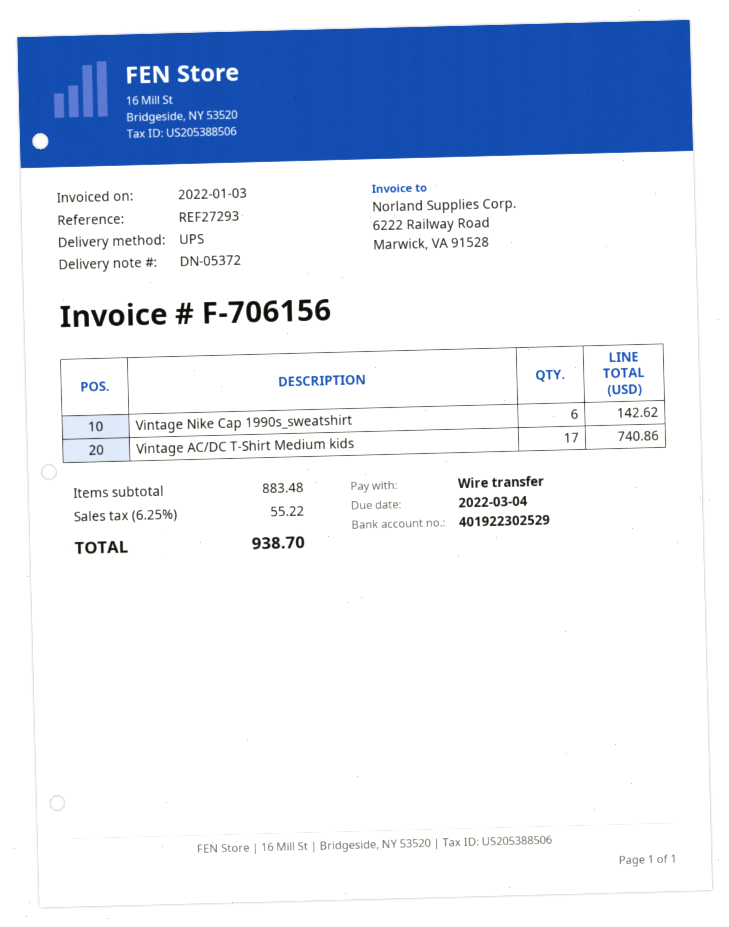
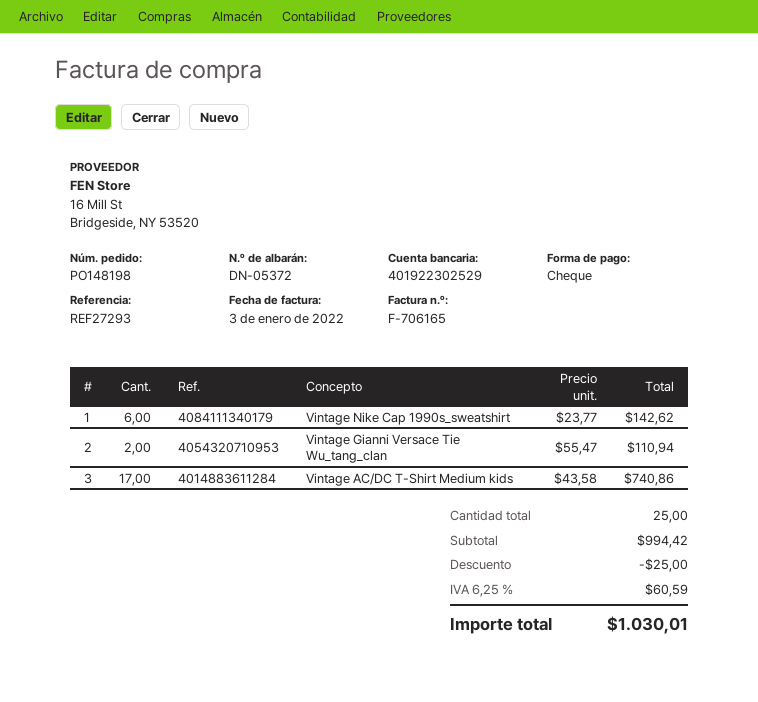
invoice number: F-706156 -> F-706165
payment method: bank transfer -> cheque
Vintage Gianni Versace Tie Wu_tang_clan: none -> 2 for 110.94
subtotal: 883.48 -> 994.42
discount: none -> 25.00
tax: 6.25% = 55.22 -> 6.25% = 60.59
total: 938.70 -> 1030.01

